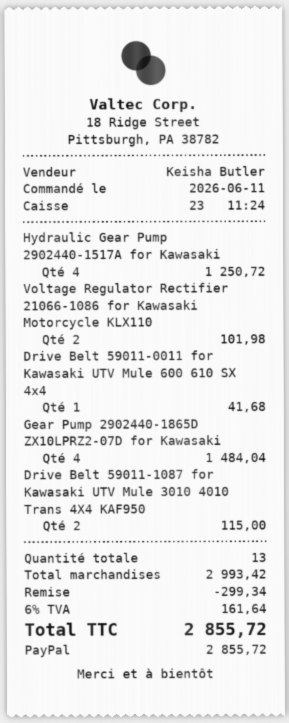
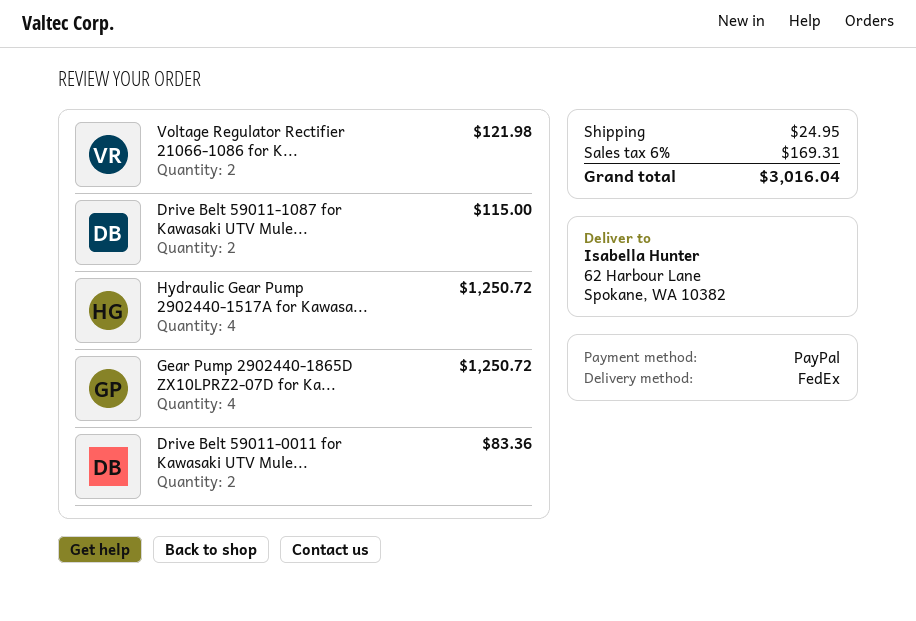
Voltage Regulator Rectifier 21066-1086 for Kawasaki Motorcycle KLX110: 2 for 101.98 -> 2 for 121.98
Drive Belt 59011-0011 for Kawasaki UTV Mule 600 610 SX 4x4: 1 for 41.68 -> 2 for 83.36
Gear Pump 2902440-1865D ZX10LPRZ2-07D for Kawasaki: 4 for 1484.04 -> 4 for 1250.72
discount: 299.34 -> none
shipping: none -> 24.95
tax: 6% = 161.64 -> 6% = 169.31
total: 2855.72 -> 3016.04

